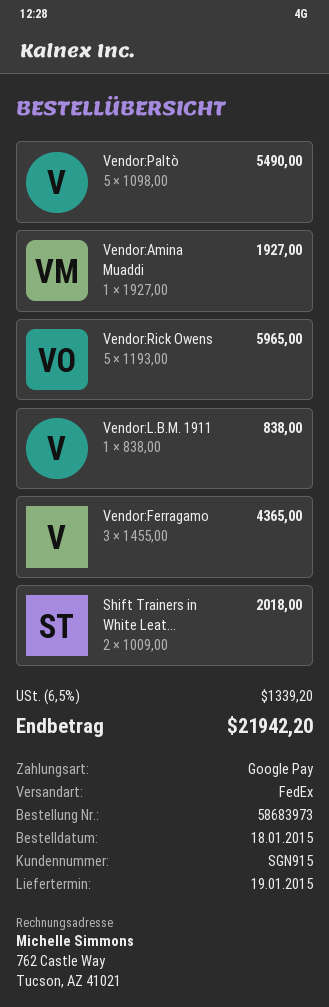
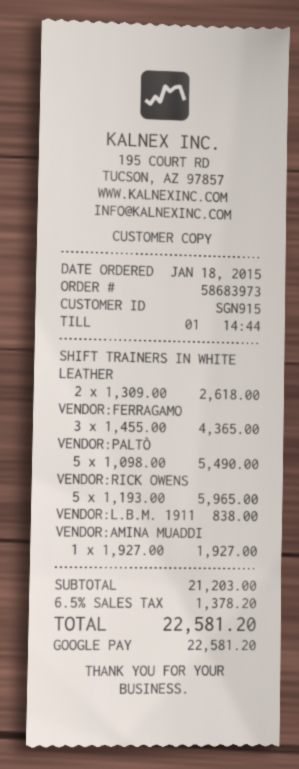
Shift Trainers in White Leat...: 2 x 1009.00 = 2018.00 -> 2 x 1309.00 = 2618.00
tax: 6.5% = 1339.20 -> 6.5% = 1378.20
total: 21942.20 -> 22581.20

